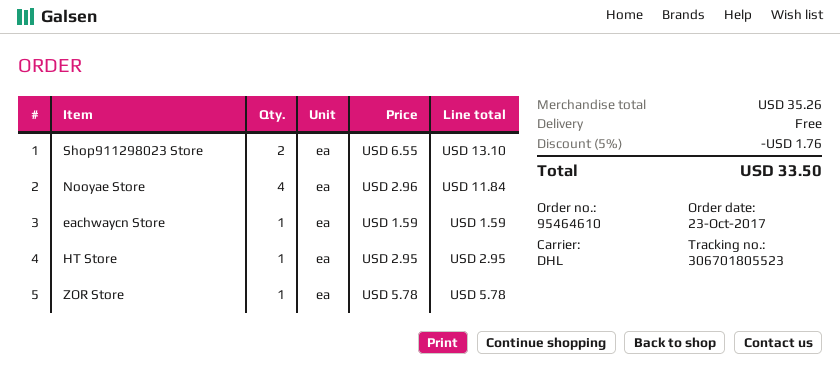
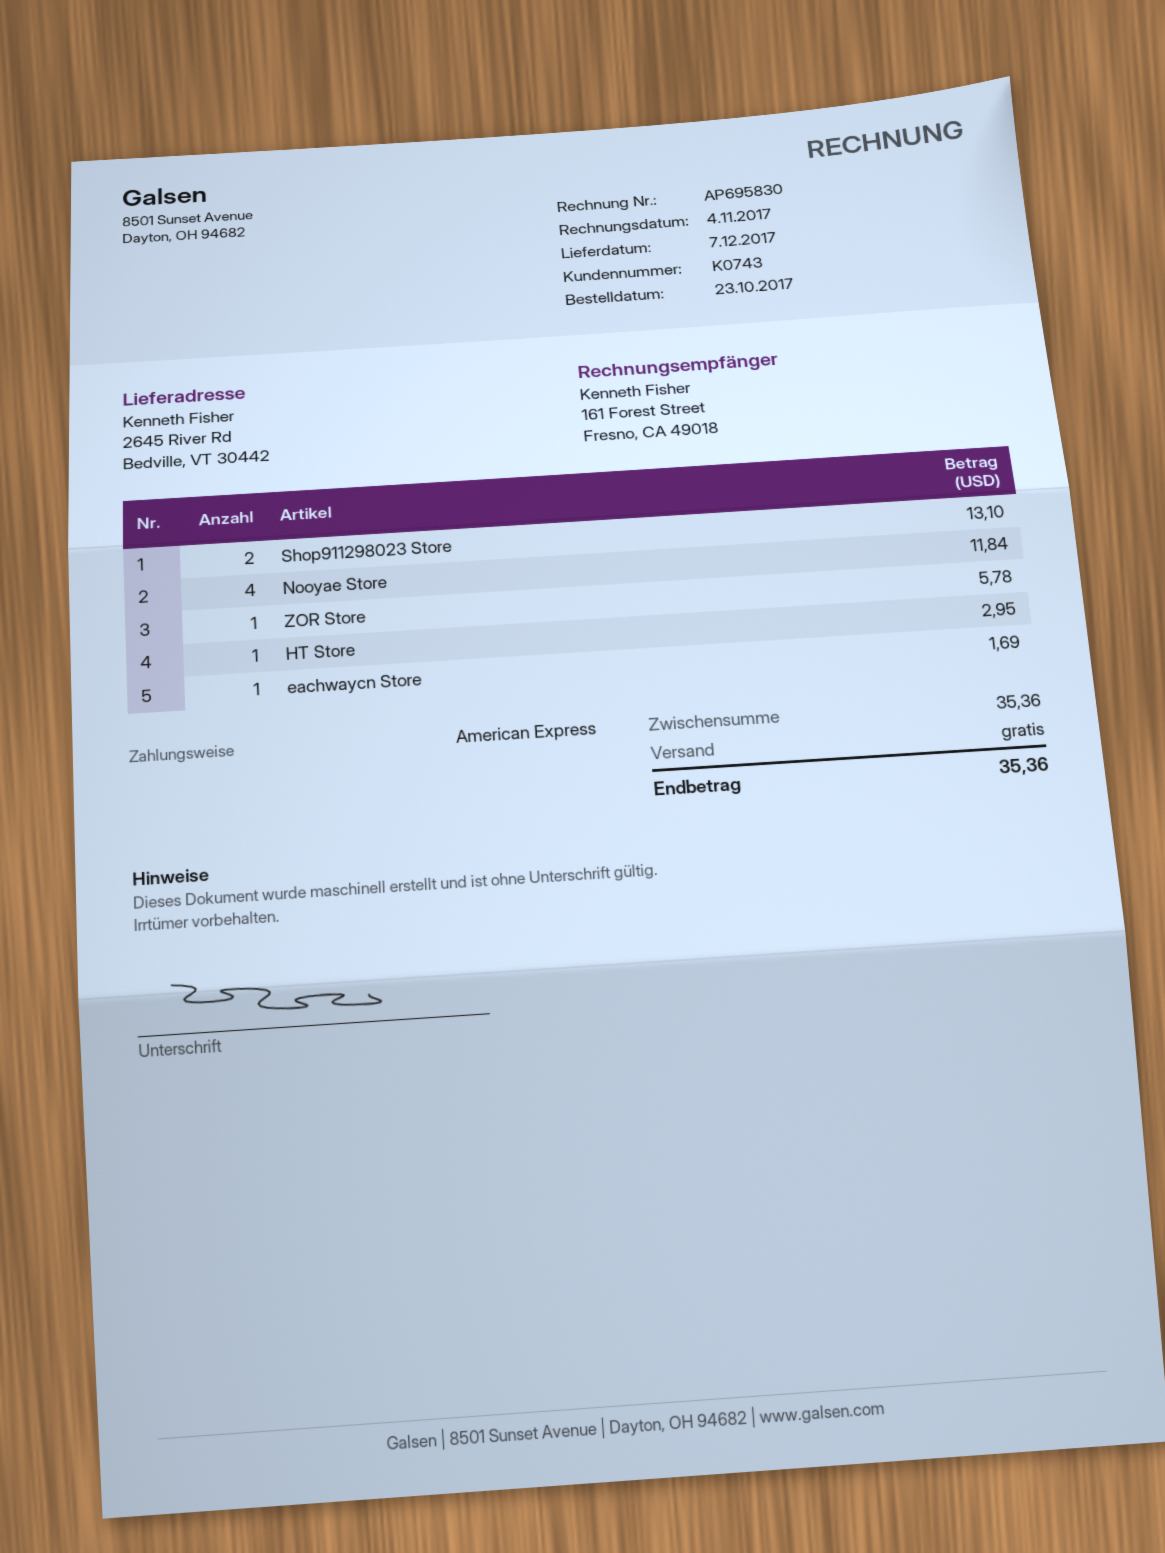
eachwaycn Store: 1 for 1.59 -> 1 for 1.69
subtotal: 35.26 -> 35.36
discount: 5% = 1.76 -> none
total: 33.50 -> 35.36

